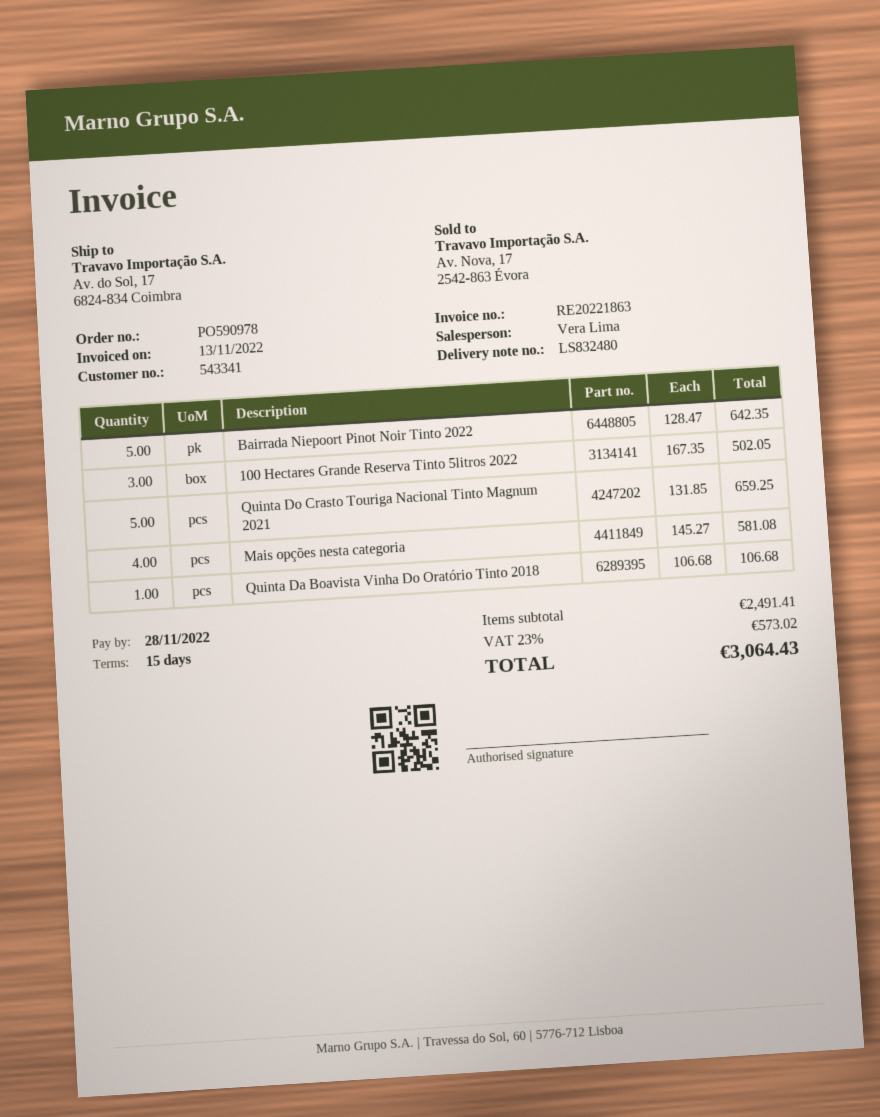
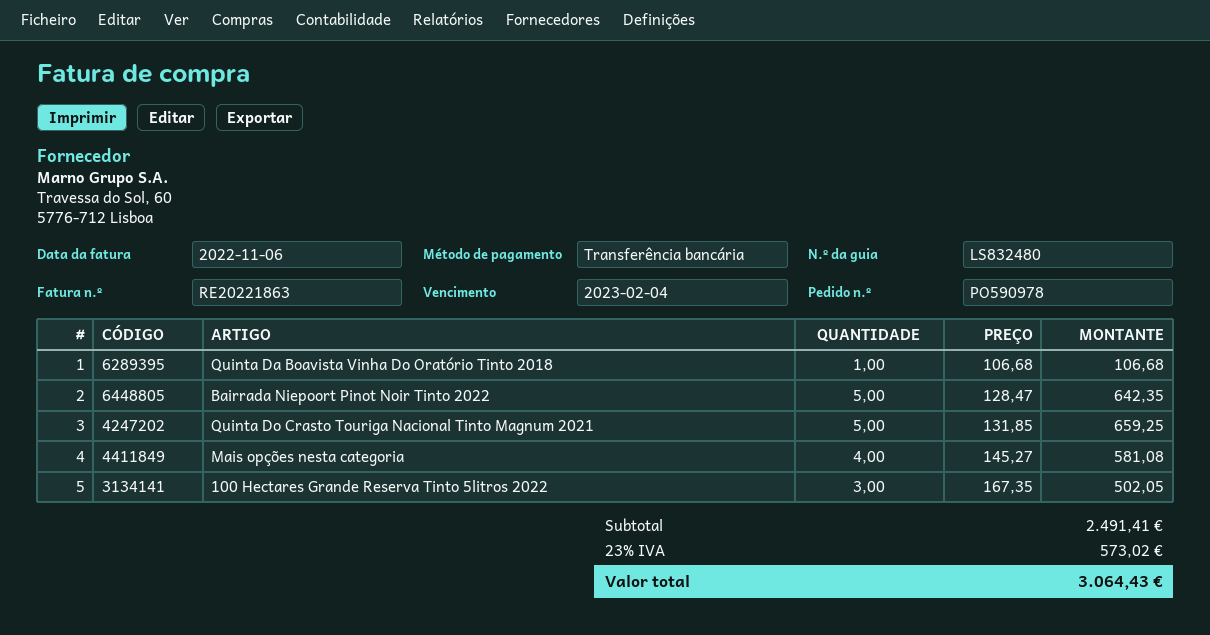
invoice date: 2022-11-13 -> 2022-11-06
due date: 2022-11-28 -> 2023-02-04

